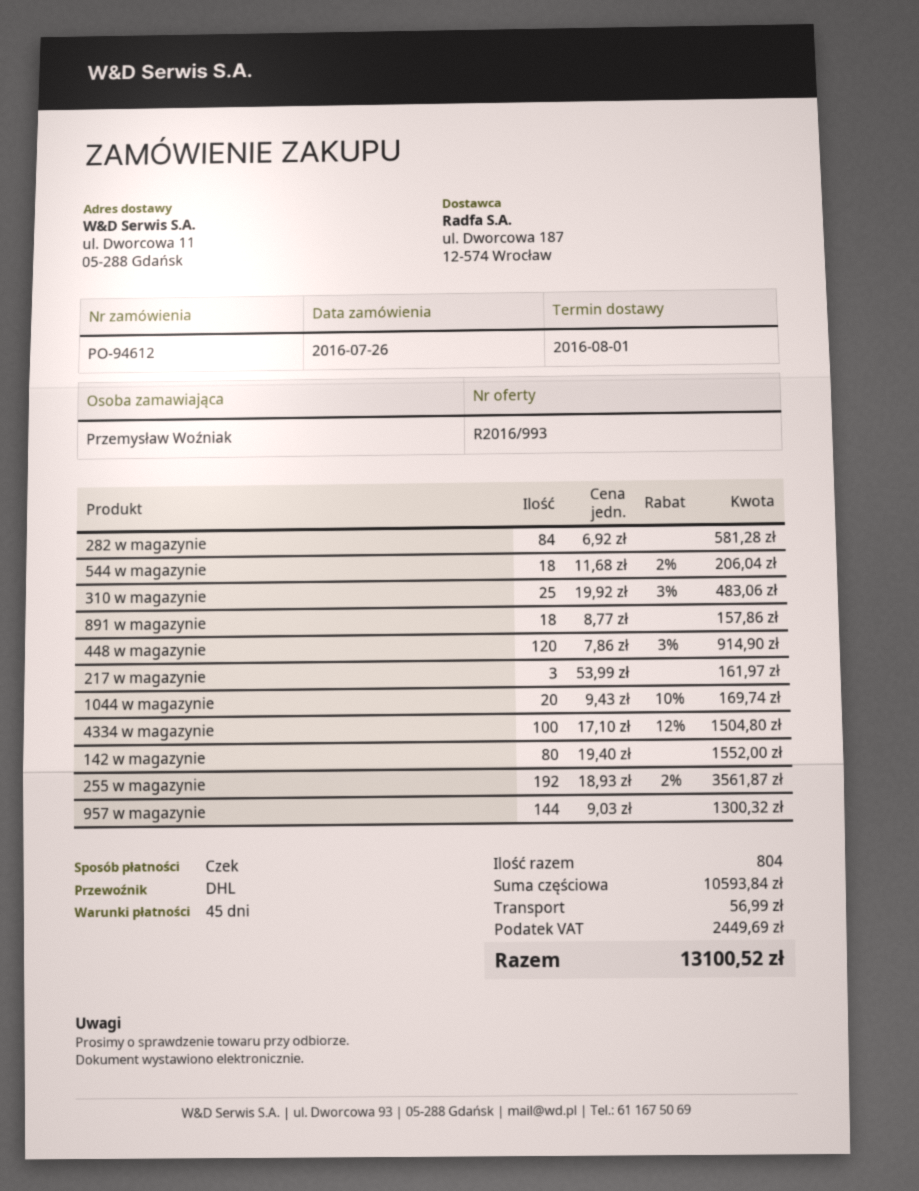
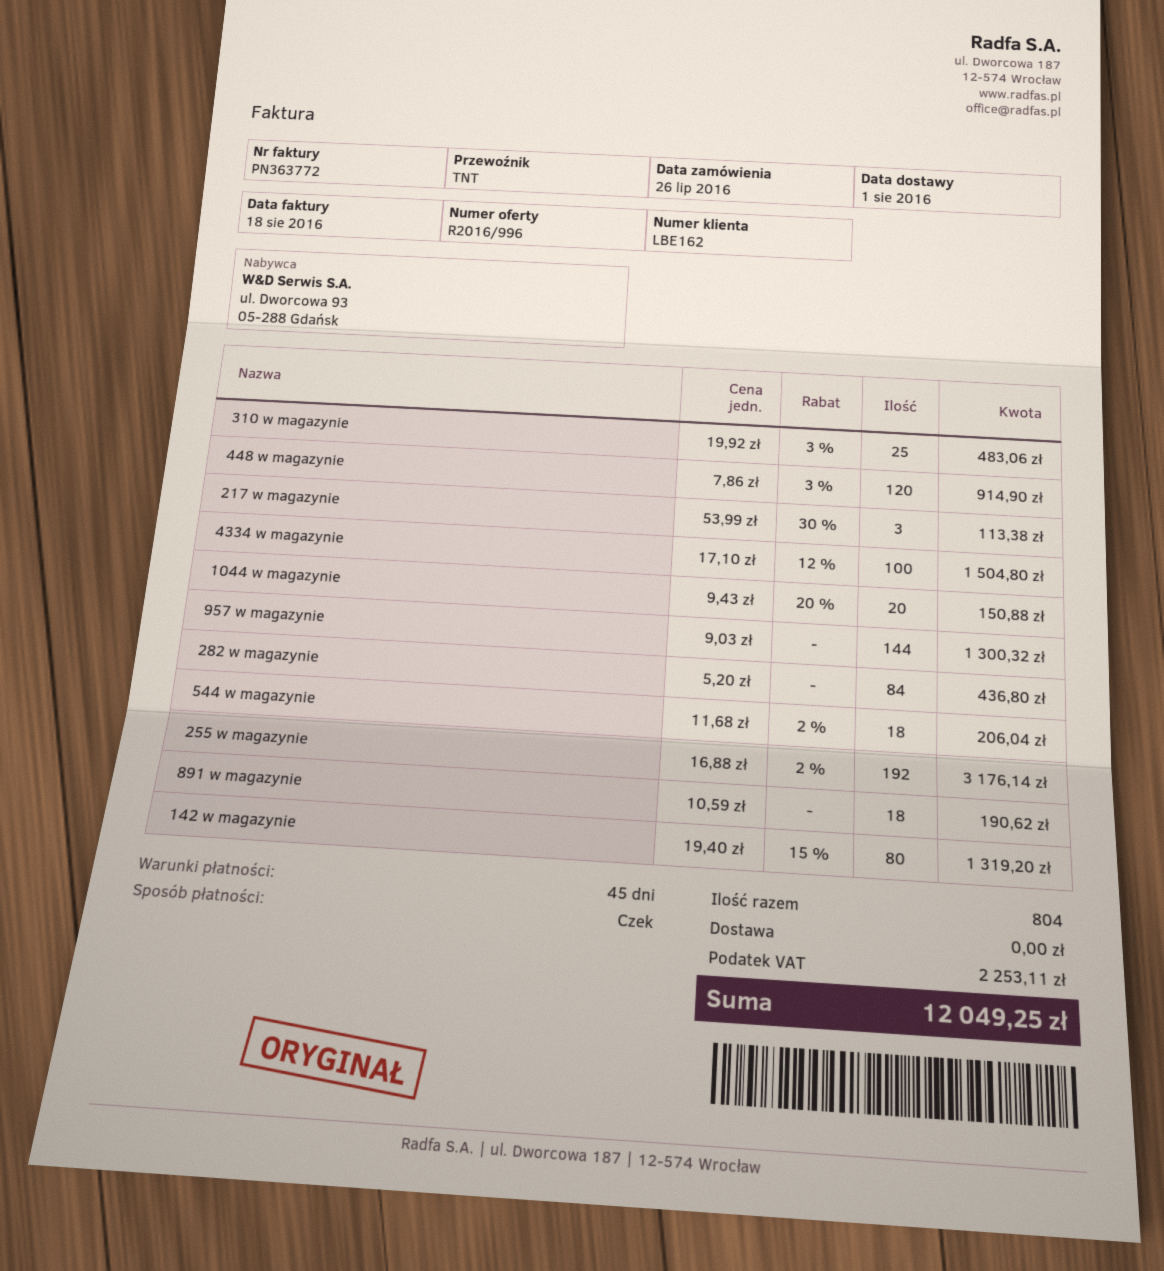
quote number: R2016/993 -> R2016/996
shipping method: DHL -> TNT
282 w magazynie: 84 x 6.92 = 581.28 -> 84 x 5.20 = 436.80
891 w magazynie: 18 x 8.77 = 157.86 -> 18 x 10.59 = 190.62
217 w magazynie: 3 x 53.99 = 161.97 -> 3 x 53.99 - 30% = 113.38
1044 w magazynie: 20 x 9.43 - 10% = 169.74 -> 20 x 9.43 - 20% = 150.88
142 w magazynie: 80 x 19.40 = 1552.00 -> 80 x 19.40 - 15% = 1319.20
255 w magazynie: 192 x 18.93 - 2% = 3561.87 -> 192 x 16.88 - 2% = 3176.14
shipping: 56.99 -> 0.00
tax: 2449.69 -> 2253.11
total: 13100.52 -> 12049.25

